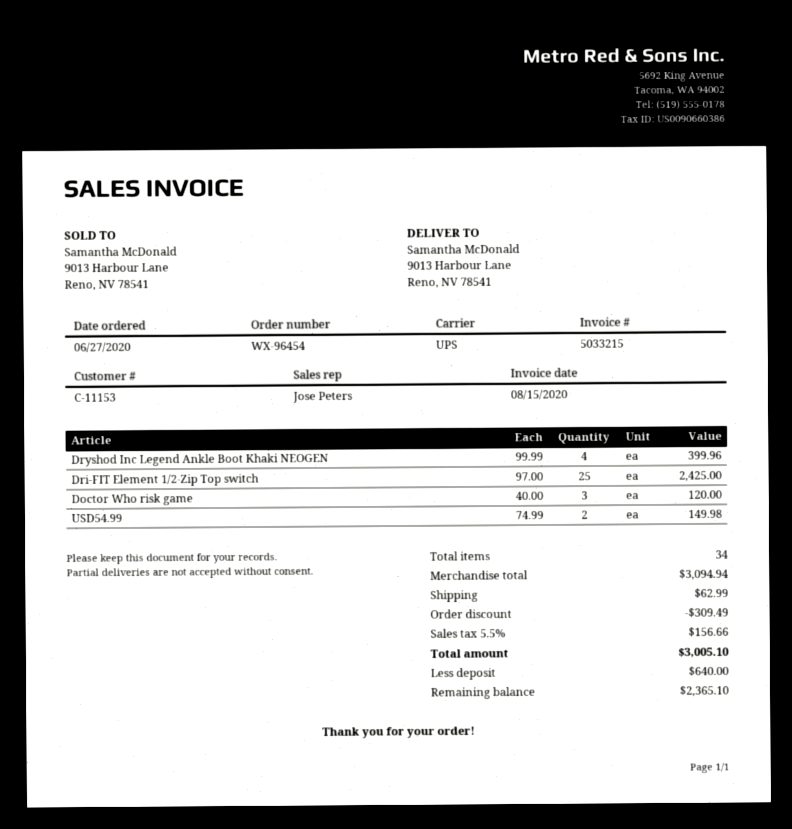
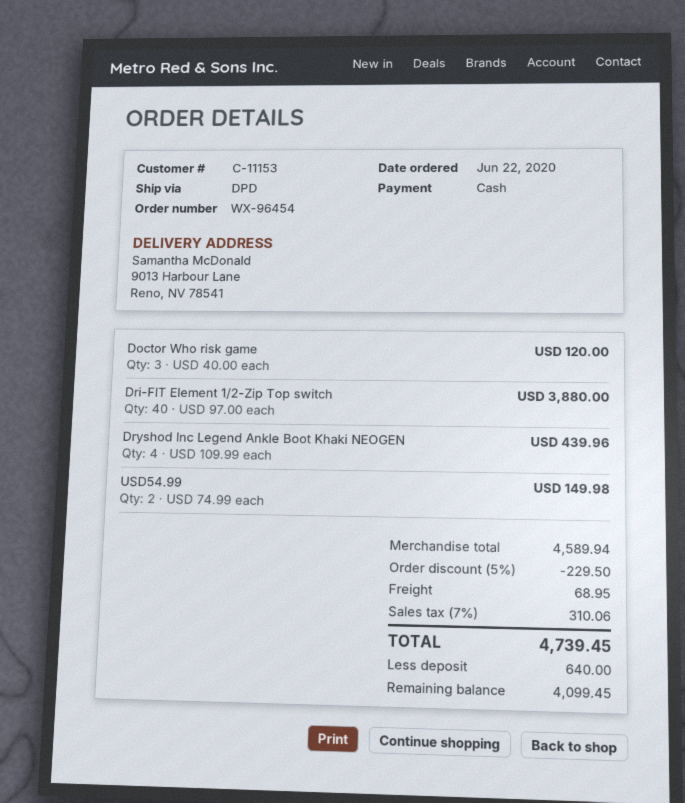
order date: 2020-06-27 -> 2020-06-22
shipping method: UPS -> DPD
Dryshod Inc Legend Ankle Boot Khaki NEOGEN: 4 x 99.99 = 399.96 -> 4 x 109.99 = 439.96
Dri-FIT Element 1/2-Zip Top switch: 25 x 97.00 = 2425.00 -> 40 x 97.00 = 3880.00
subtotal: 3094.94 -> 4589.94
discount: 309.49 -> 229.50
shipping: 62.99 -> 68.95
tax: 5.5% = 156.66 -> 7% = 310.06
total: 3005.10 -> 4739.45
balance: 2365.10 -> 4099.45

